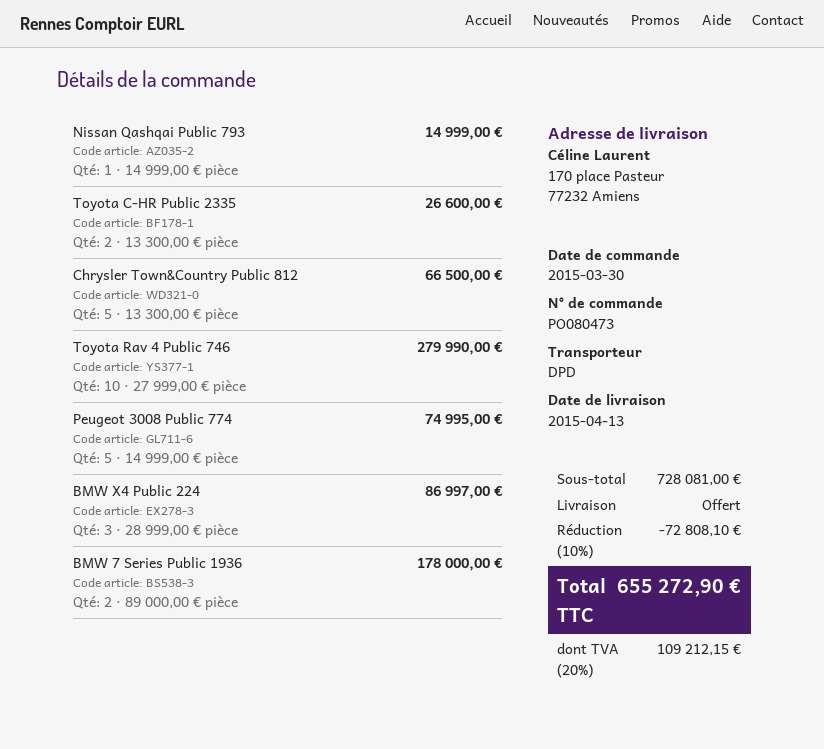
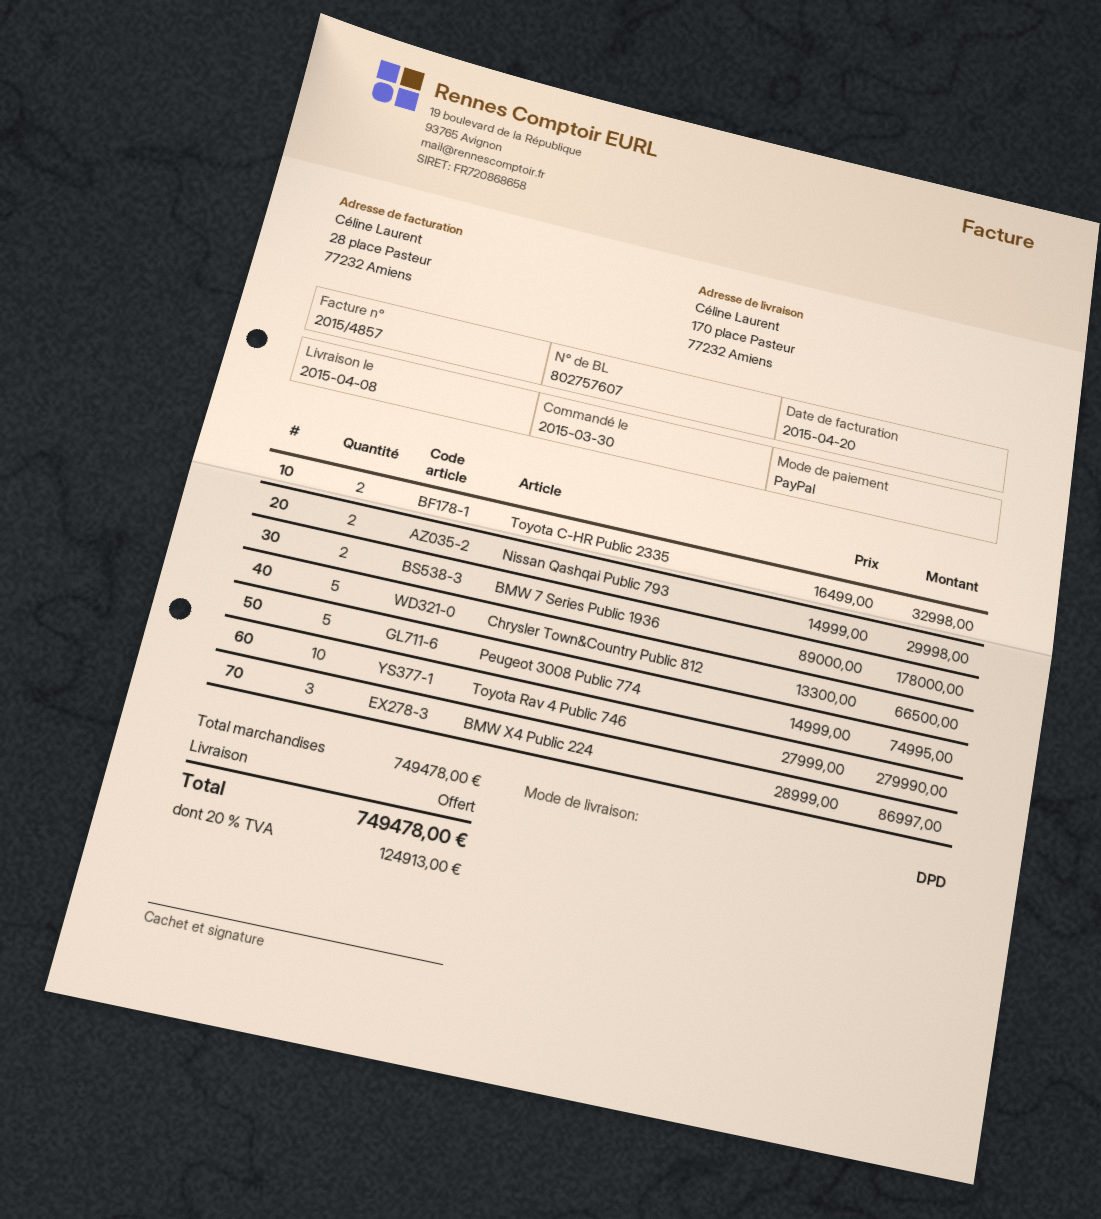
delivery date: 2015-04-13 -> 2015-04-08
Nissan Qashqai Public 793: 1 x 14999.00 = 14999.00 -> 2 x 14999.00 = 29998.00
Toyota C-HR Public 2335: 2 x 13300.00 = 26600.00 -> 2 x 16499.00 = 32998.00
subtotal: 728081.00 -> 749478.00
discount: 10% = 72808.10 -> none
tax: 20% = 109212.15 -> 20% = 124913.00
total: 655272.90 -> 749478.00

